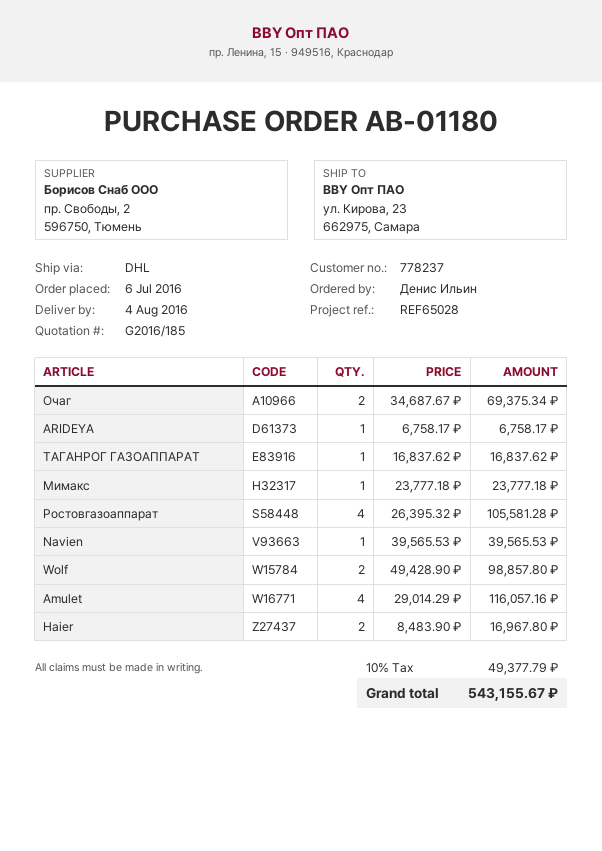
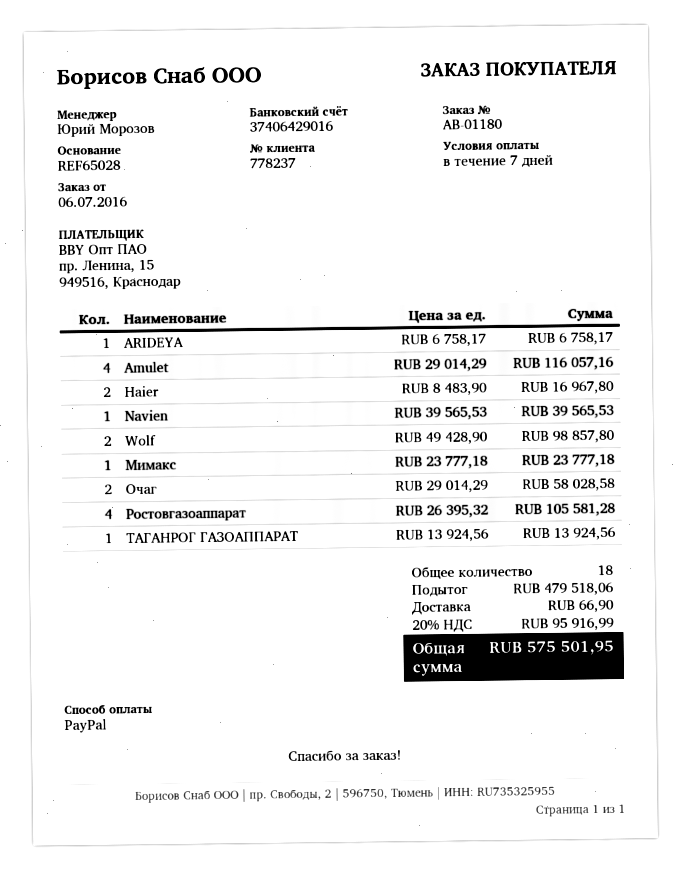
Очаг: 2 x 34687.67 = 69375.34 -> 2 x 29014.29 = 58028.58
ТАГАНРОГ ГАЗОАППАРАТ: 1 x 16837.62 = 16837.62 -> 1 x 13924.56 = 13924.56
shipping: none -> 66.90
tax: 10% = 49377.79 -> 20% = 95916.99
total: 543155.67 -> 575501.95

